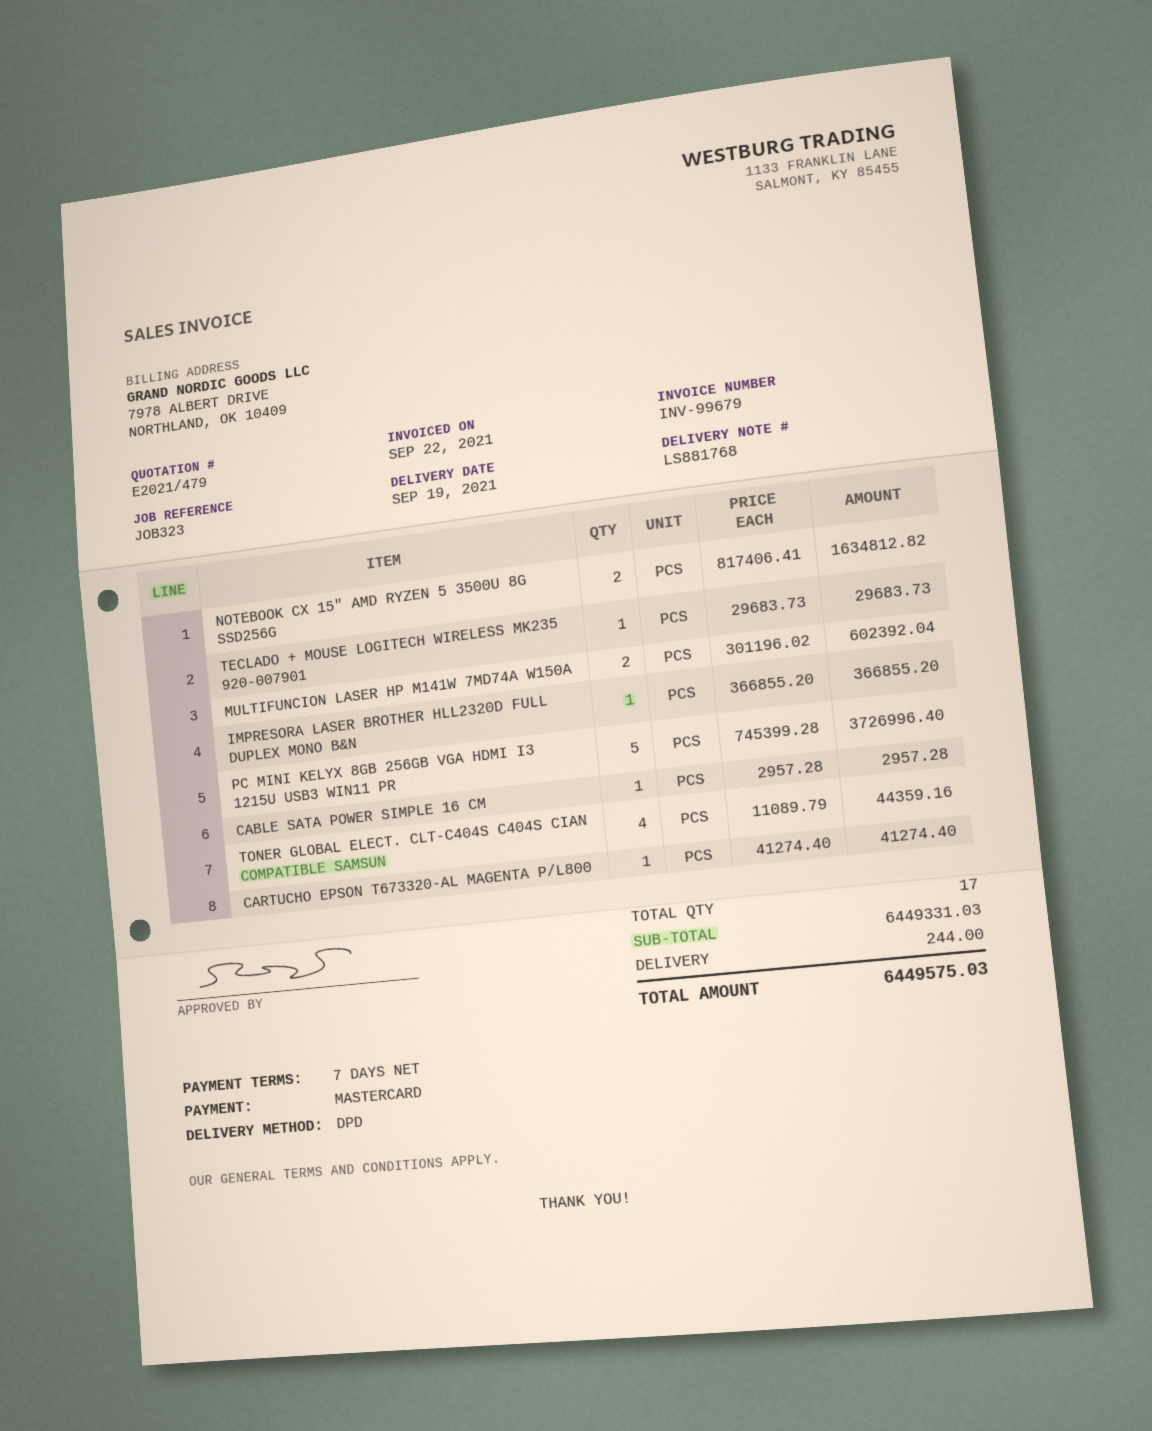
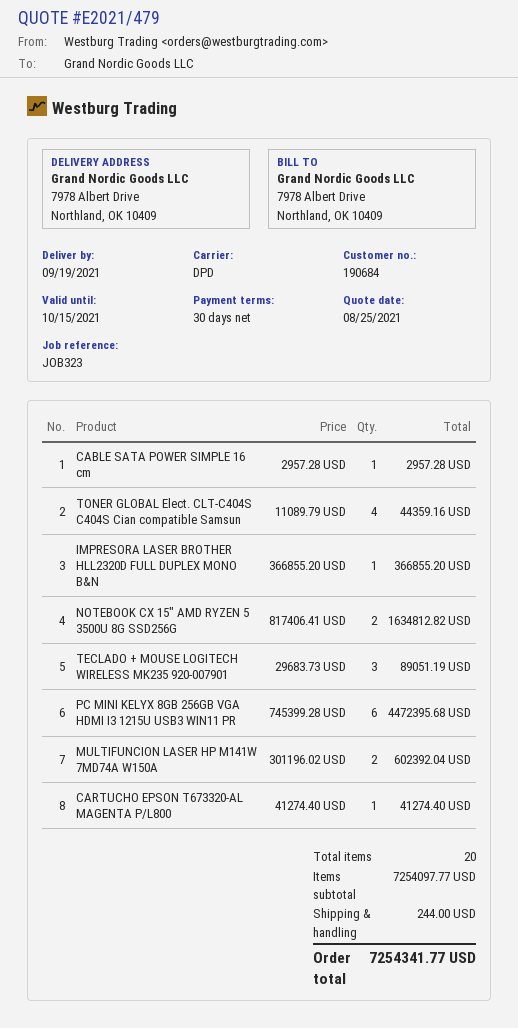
payment terms: 7 days -> 30 days
TECLADO + MOUSE LOGITECH WIRELESS MK235 920-007901: 1 x 29683.73 = 29683.73 -> 3 x 29683.73 = 89051.19
PC MINI KELYX 8GB 256GB VGA HDMI I3 1215U USB3 WIN11 PR: 5 x 745399.28 = 3726996.40 -> 6 x 745399.28 = 4472395.68
total quantity: 17 -> 20
subtotal: 6449331.03 -> 7254097.77
total: 6449575.03 -> 7254341.77

